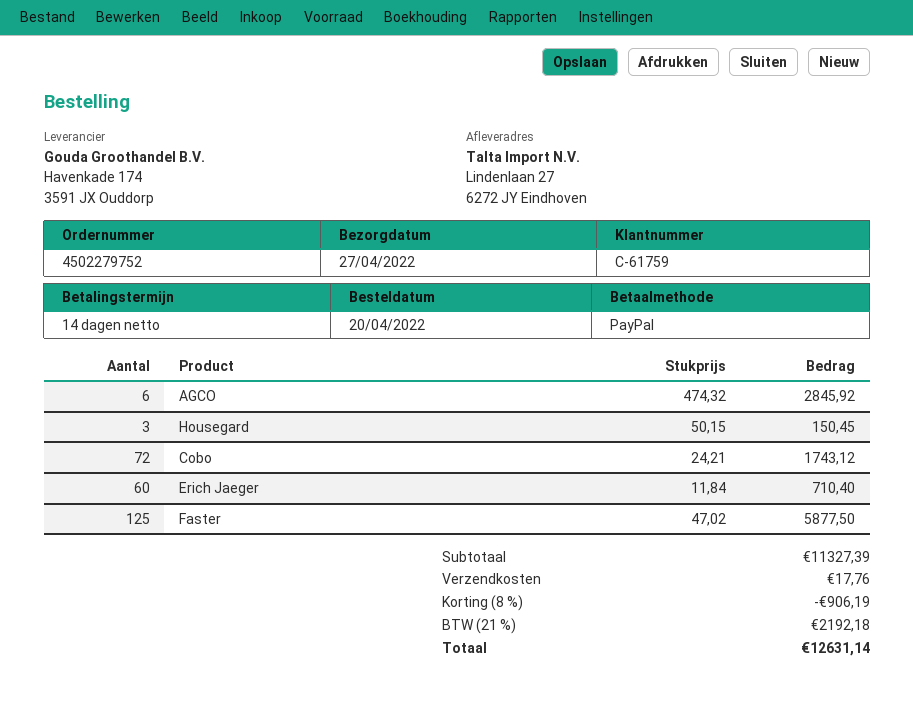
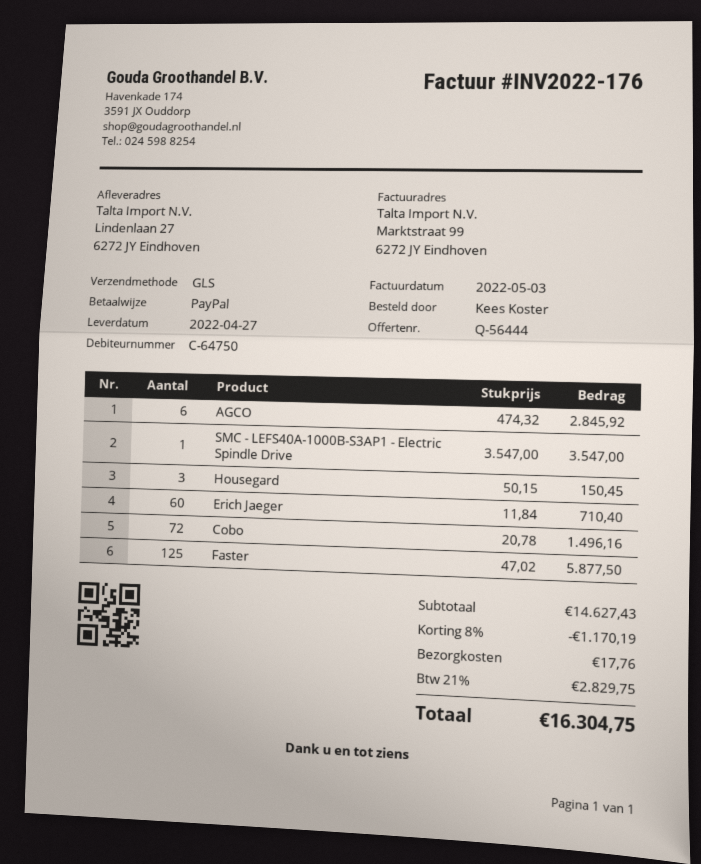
customer number: C-61759 -> C-64750
Cobo: 72 x 24.21 = 1743.12 -> 72 x 20.78 = 1496.16
SMC - LEFS40A-1000B-S3AP1 - Electric Spindle Drive: none -> 1 x 3547.00 = 3547.00
subtotal: 11327.39 -> 14627.43
discount: 8% = 906.19 -> 8% = 1170.19
tax: 21% = 2192.18 -> 21% = 2829.75
total: 12631.14 -> 16304.75

